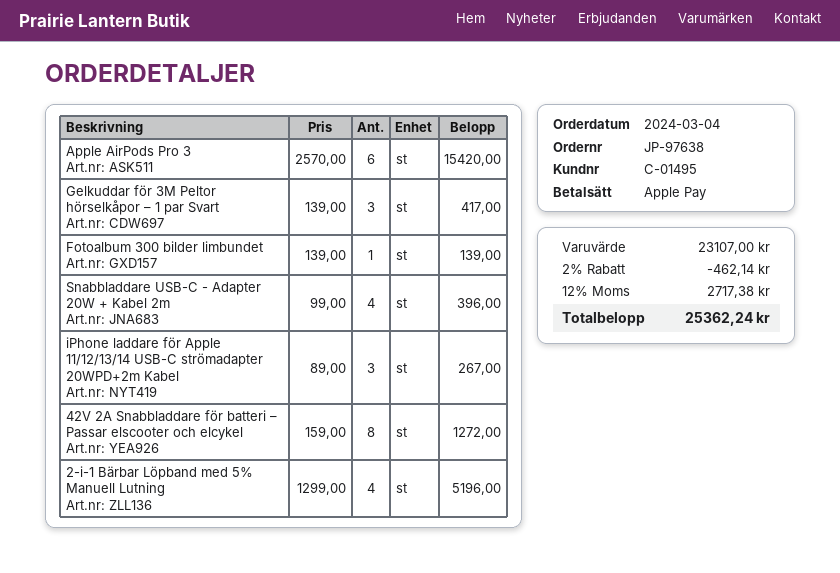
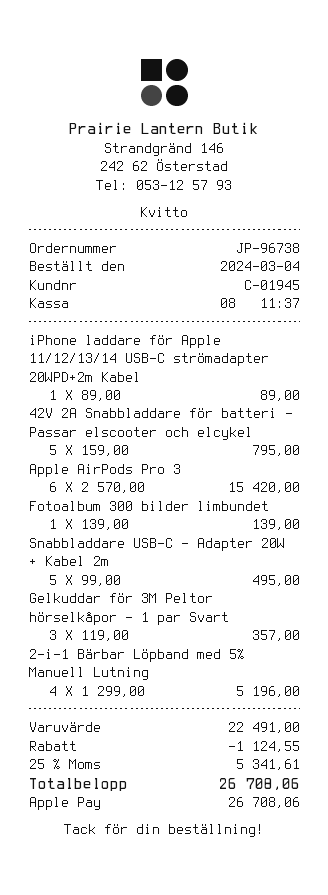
order number: JP-97638 -> JP-96738
customer number: C-01495 -> C-01945
Gelkuddar för 3M Peltor hörselkåpor – 1 par Svart: 3 x 139.00 = 417.00 -> 3 x 119.00 = 357.00
Snabbladdare USB-C - Adapter 20W + Kabel 2m: 4 x 99.00 = 396.00 -> 5 x 99.00 = 495.00
iPhone laddare för Apple 11/12/13/14 USB-C strömadapter 20WPD+2m Kabel: 3 x 89.00 = 267.00 -> 1 x 89.00 = 89.00
42V 2A Snabbladdare för batteri – Passar elscooter och elcykel: 8 x 159.00 = 1272.00 -> 5 x 159.00 = 795.00
subtotal: 23107.00 -> 22491.00
discount: 462.14 -> 1124.55
tax: 12% = 2717.38 -> 25% = 5341.61
total: 25362.24 -> 26708.06

